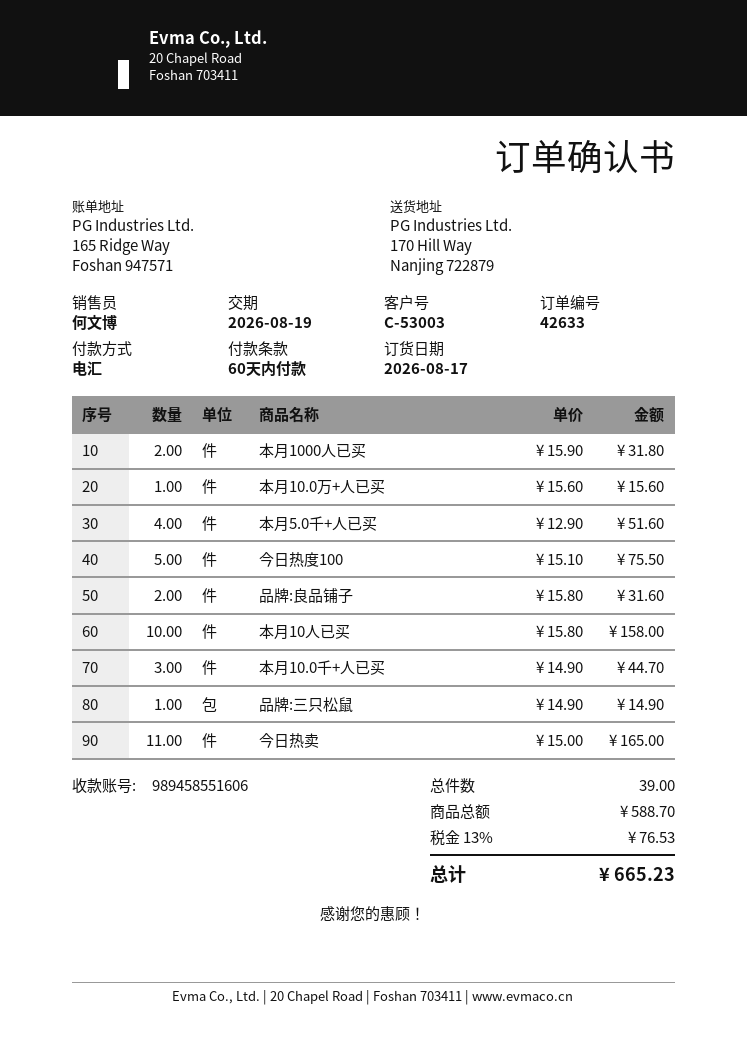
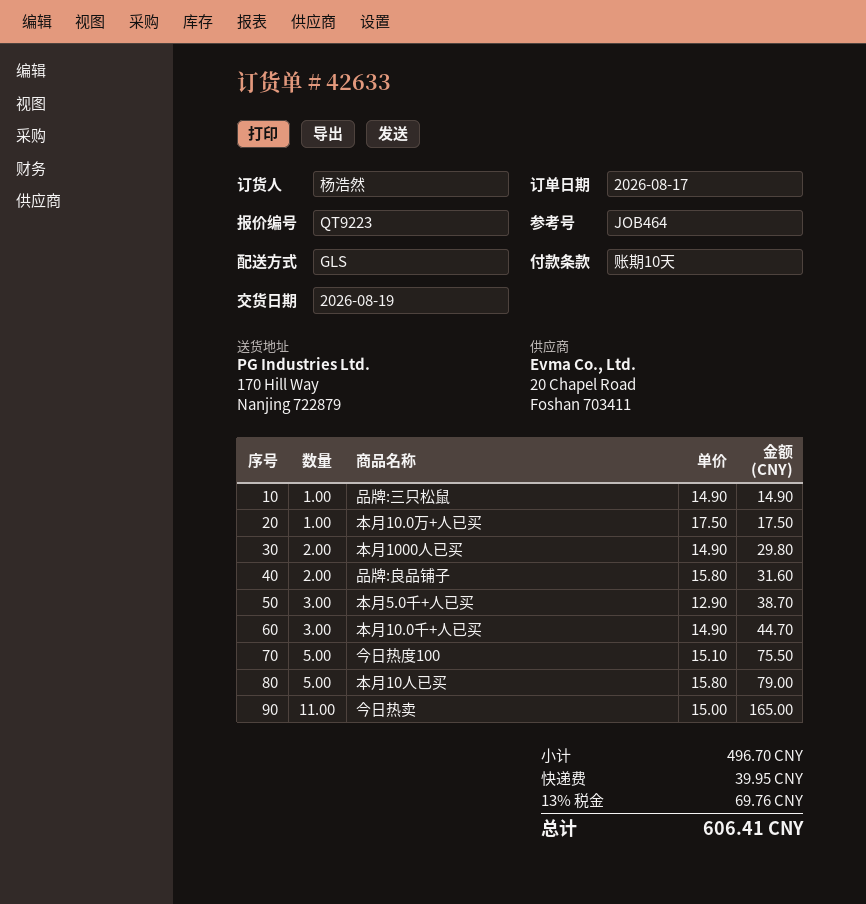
payment terms: 60 days -> 10 days
本月1000人已买: 2 x 15.90 = 31.80 -> 2 x 14.90 = 29.80
本月10.0万+人已买: 1 x 15.60 = 15.60 -> 1 x 17.50 = 17.50
本月5.0千+人已买: 4 x 12.90 = 51.60 -> 3 x 12.90 = 38.70
本月10人已买: 10 x 15.80 = 158.00 -> 5 x 15.80 = 79.00
subtotal: 588.70 -> 496.70
shipping: none -> 39.95
tax: 13% = 76.53 -> 13% = 69.76
total: 665.23 -> 606.41

